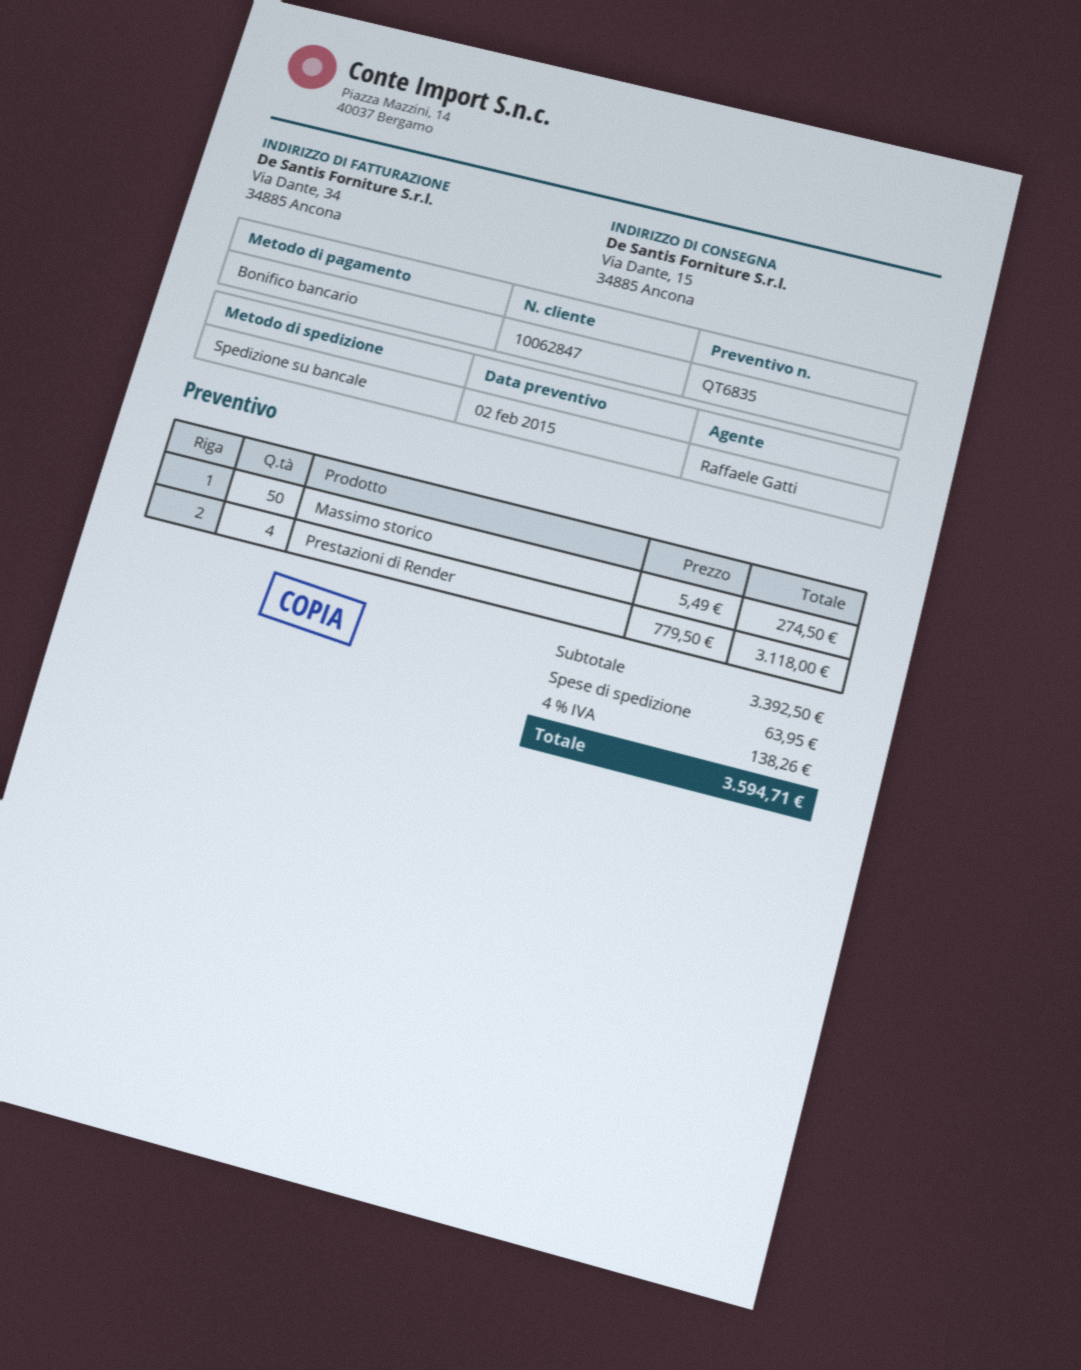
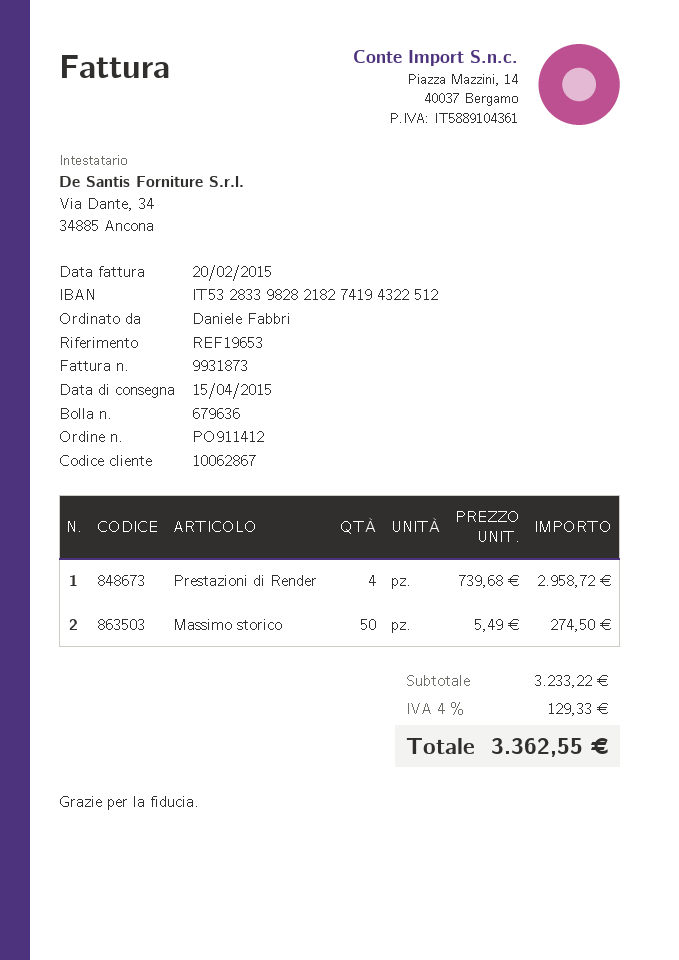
customer number: 10062847 -> 10062867
Prestazioni di Render: 4 x 779.50 = 3118.00 -> 4 x 739.68 = 2958.72
subtotal: 3392.50 -> 3233.22
shipping: 63.95 -> none
tax: 4% = 138.26 -> 4% = 129.33
total: 3594.71 -> 3362.55

